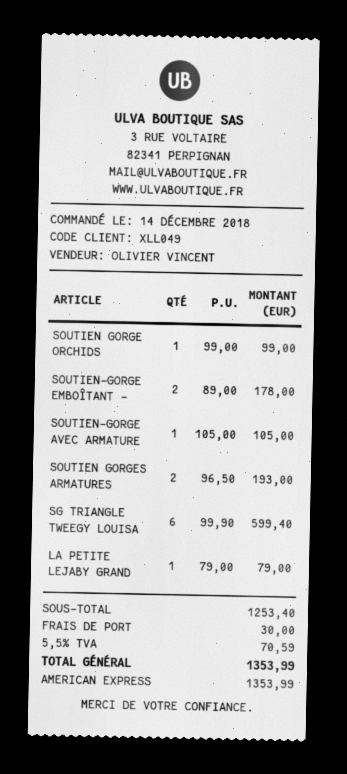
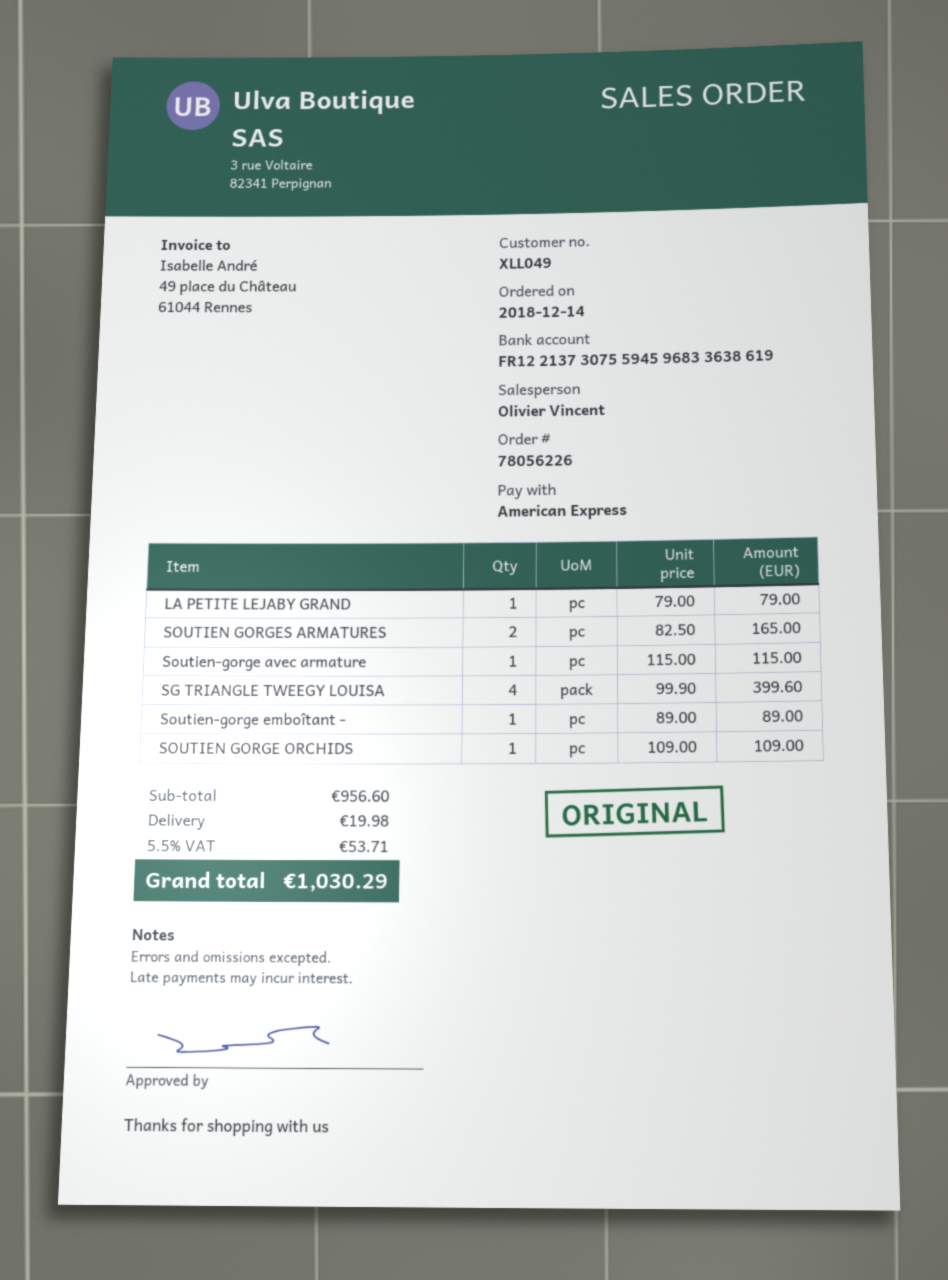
SOUTIEN GORGE ORCHIDS: 1 x 99.00 = 99.00 -> 1 x 109.00 = 109.00
SOUTIEN-GORGE EMBOÎTANT -: 2 x 89.00 = 178.00 -> 1 x 89.00 = 89.00
SOUTIEN-GORGE AVEC ARMATURE: 1 x 105.00 = 105.00 -> 1 x 115.00 = 115.00
SOUTIEN GORGES ARMATURES: 2 x 96.50 = 193.00 -> 2 x 82.50 = 165.00
SG TRIANGLE TWEEGY LOUISA: 6 x 99.90 = 599.40 -> 4 x 99.90 = 399.60
subtotal: 1253.40 -> 956.60
shipping: 30.00 -> 19.98
tax: 5.5% = 70.59 -> 5.5% = 53.71
total: 1353.99 -> 1030.29

